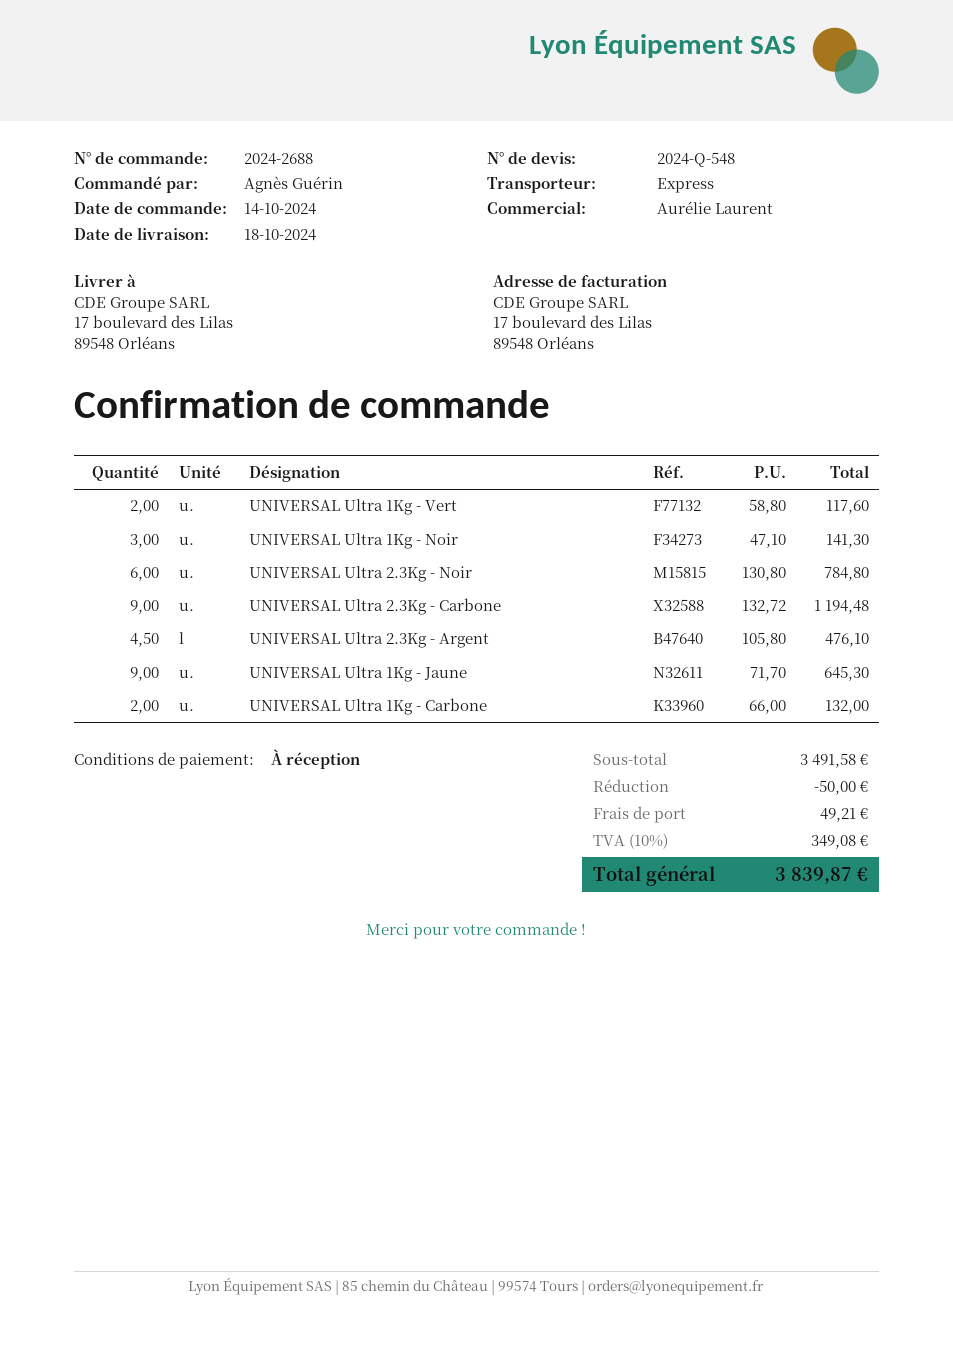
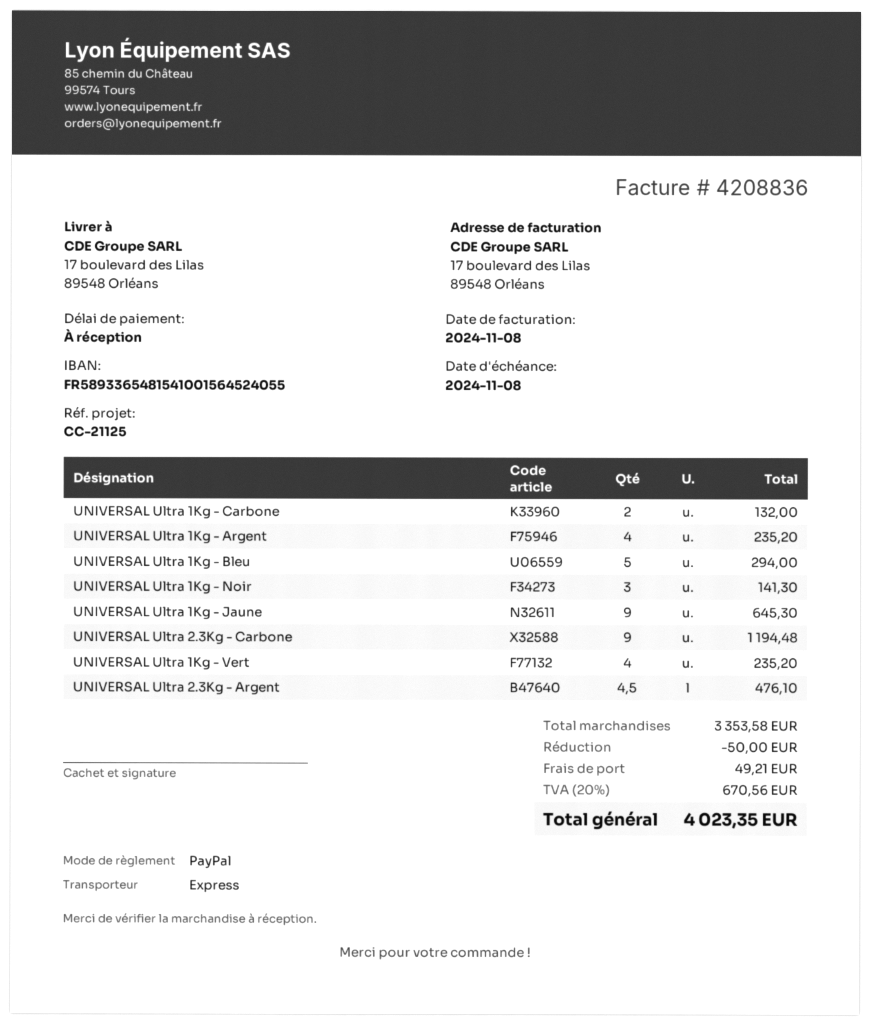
UNIVERSAL Ultra 1Kg - Vert: 2 for 117.60 -> 4 for 235.20
UNIVERSAL Ultra 2.3Kg - Noir: 6 for 784.80 -> none
UNIVERSAL Ultra 1Kg - Argent: none -> 4 for 235.20
UNIVERSAL Ultra 1Kg - Bleu: none -> 5 for 294.00
subtotal: 3491.58 -> 3353.58
tax: 10% = 349.08 -> 20% = 670.56
total: 3839.87 -> 4023.35

